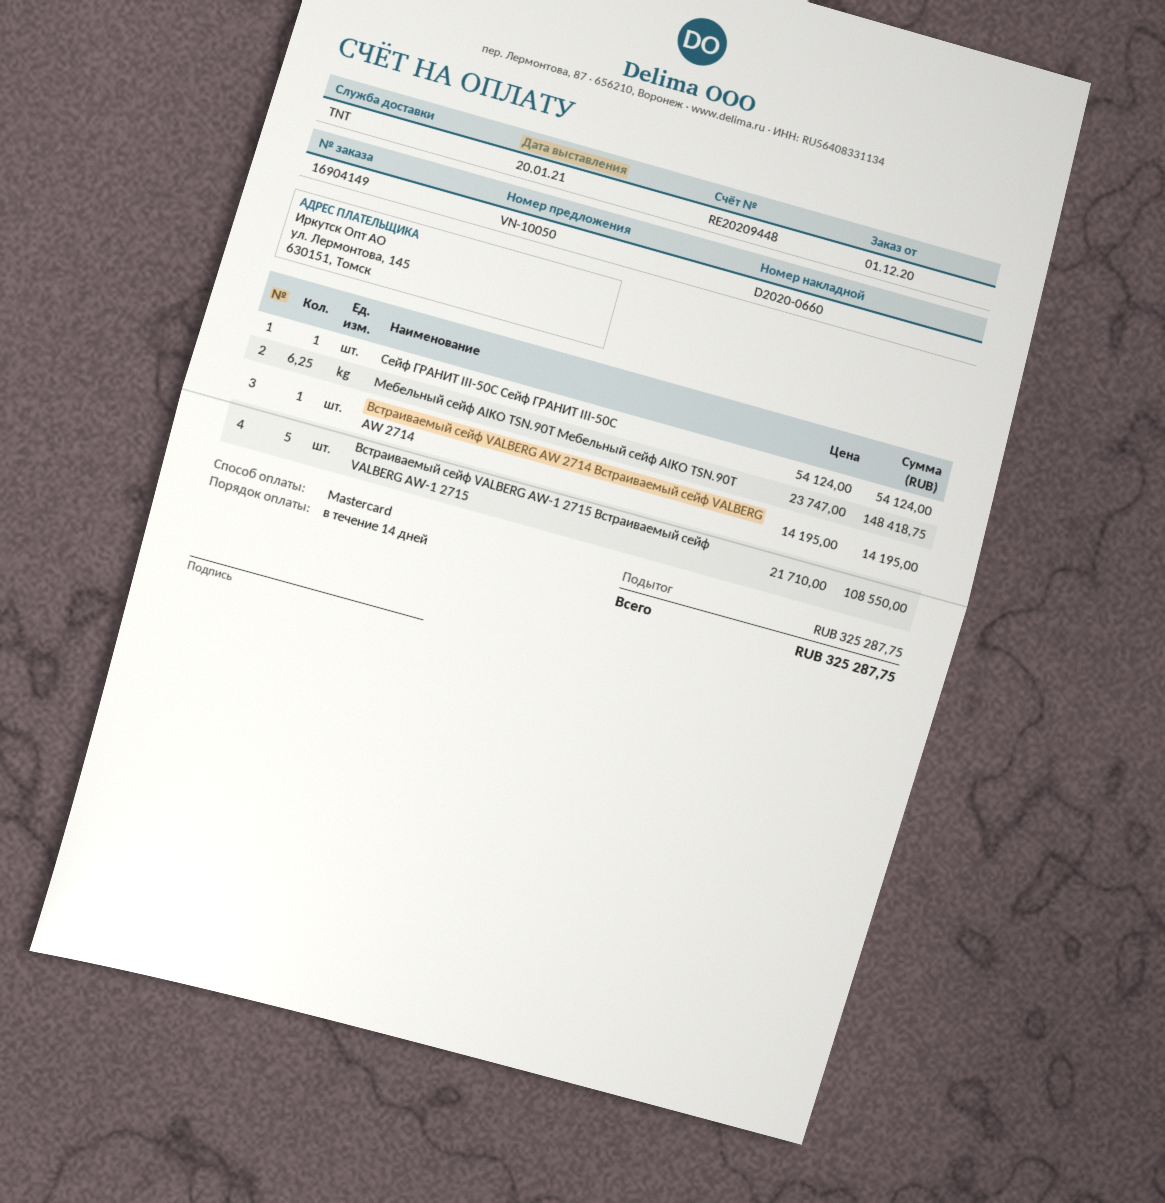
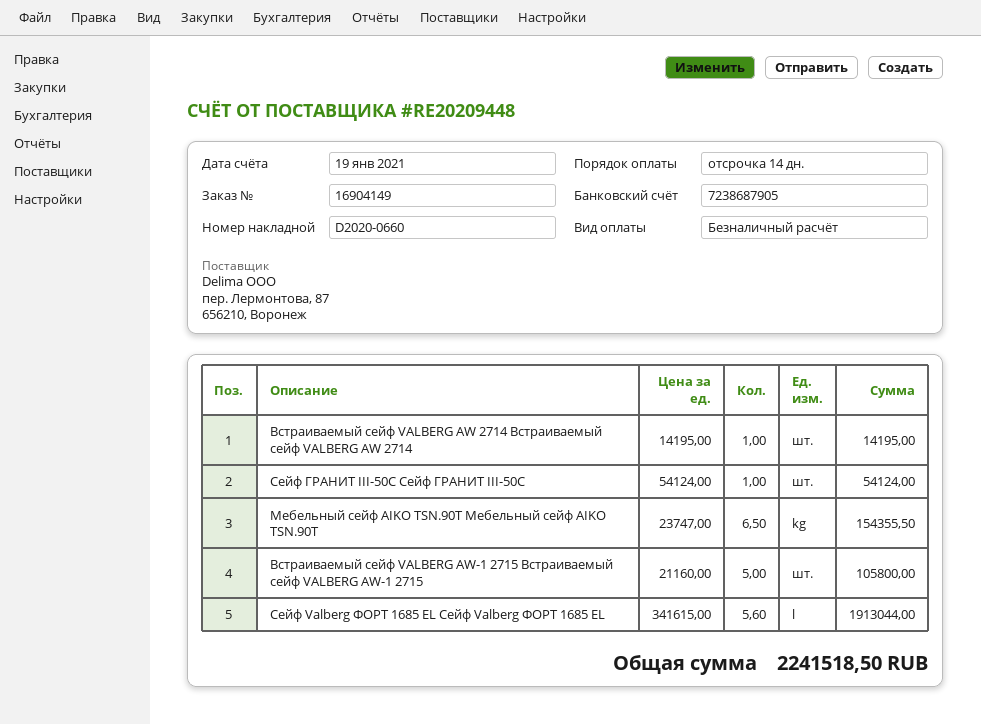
invoice date: 2021-01-20 -> 2021-01-19
payment method: Mastercard -> bank transfer
Мебельный сейф AIKO TSN.90T Мебельный сейф AIKO TSN.90T: 6.25 x 23747.00 = 148418.75 -> 6.5 x 23747.00 = 154355.50
Встраиваемый сейф VALBERG AW-1 2715 Встраиваемый сейф VALBERG AW-1 2715: 5 x 21710.00 = 108550.00 -> 5 x 21160.00 = 105800.00
Сейф Valberg ФОРТ 1685 EL Сейф Valberg ФОРТ 1685 EL: none -> 5.6 x 341615.00 = 1913044.00
total: 325287.75 -> 2241518.50

